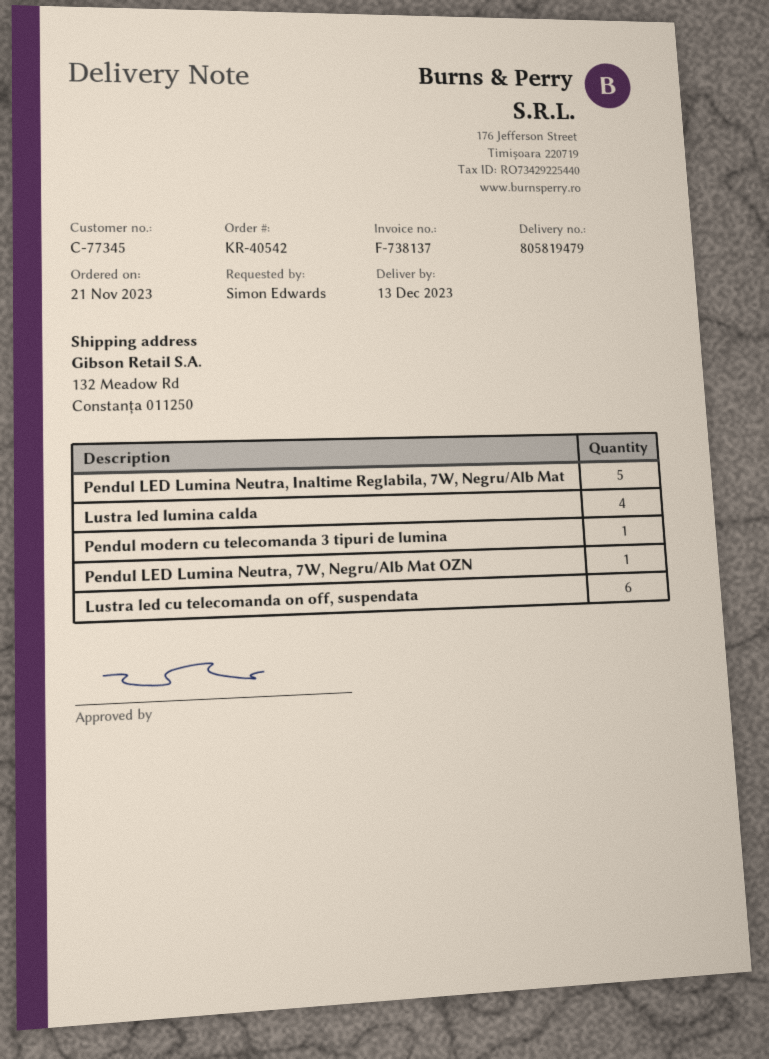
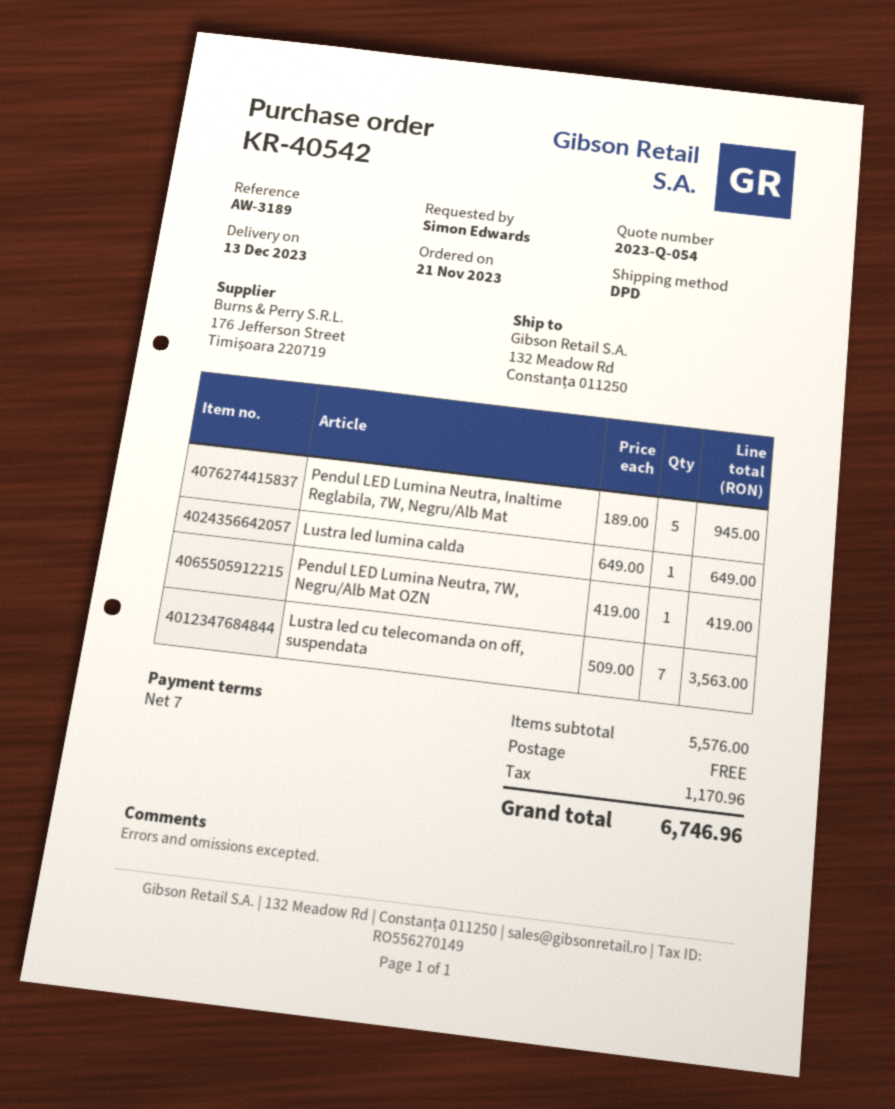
Lustra led lumina calda: 4 -> 1
Pendul modern cu telecomanda 3 tipuri de lumina: 1 -> none
Lustra led cu telecomanda on off, suspendata: 6 -> 7

